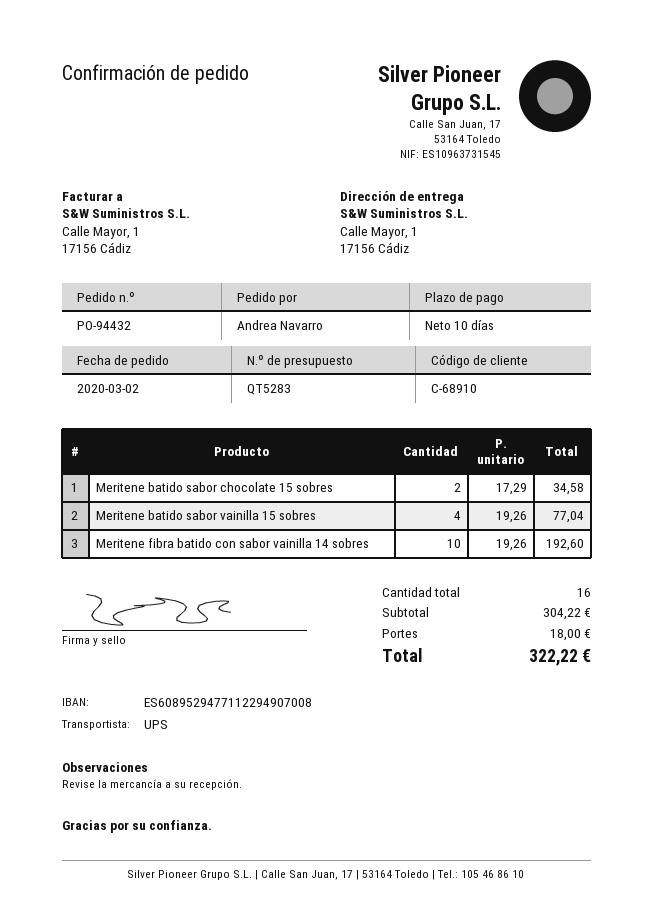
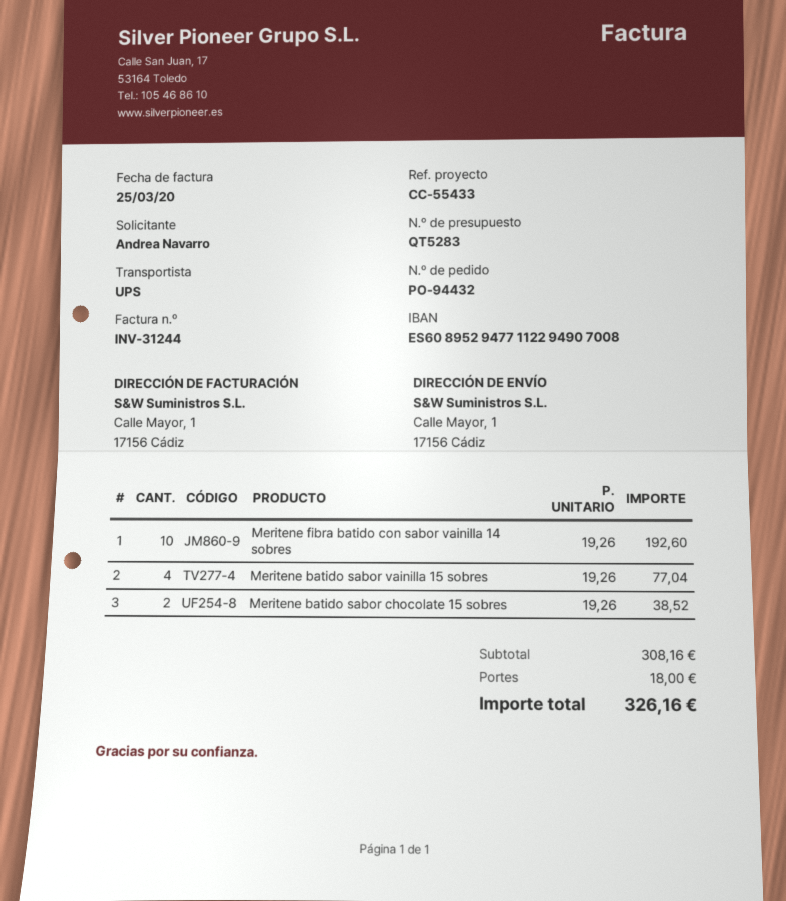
Meritene batido sabor chocolate 15 sobres: 2 x 17.29 = 34.58 -> 2 x 19.26 = 38.52
subtotal: 304.22 -> 308.16
total: 322.22 -> 326.16

